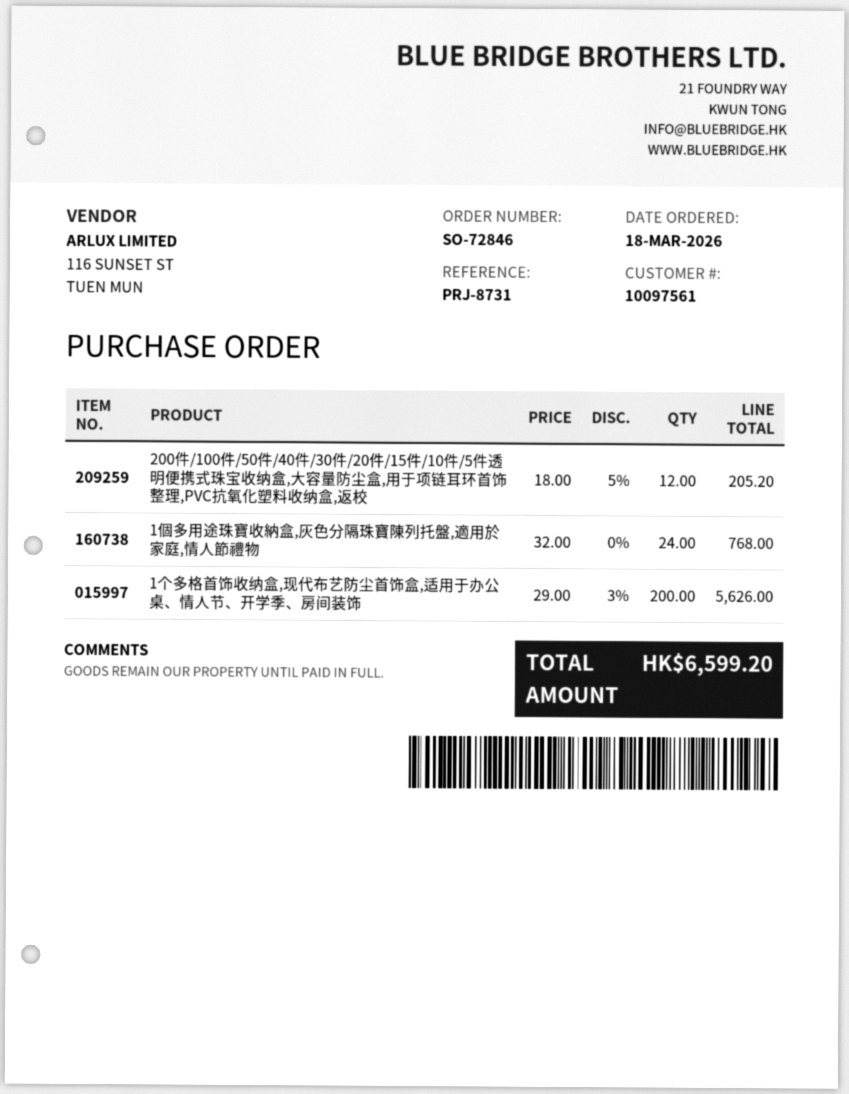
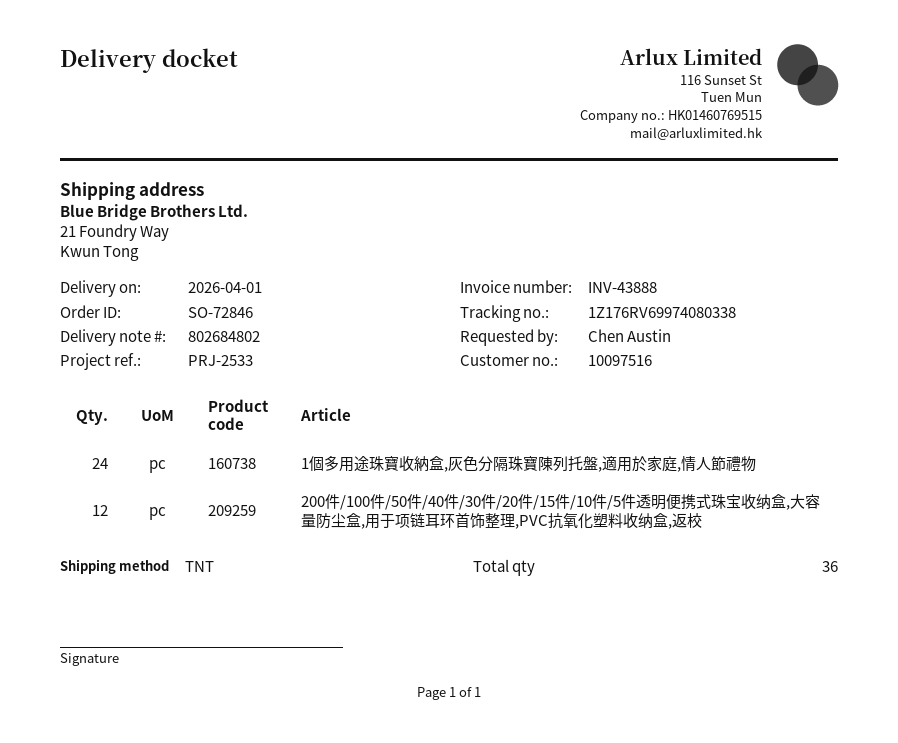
customer number: 10097561 -> 10097516
reference: PRJ-8731 -> PRJ-2533
1个多格首饰收纳盒,现代布艺防尘首饰盒,适用于办公桌、情人节、开学季、房间装饰: 200 -> none

